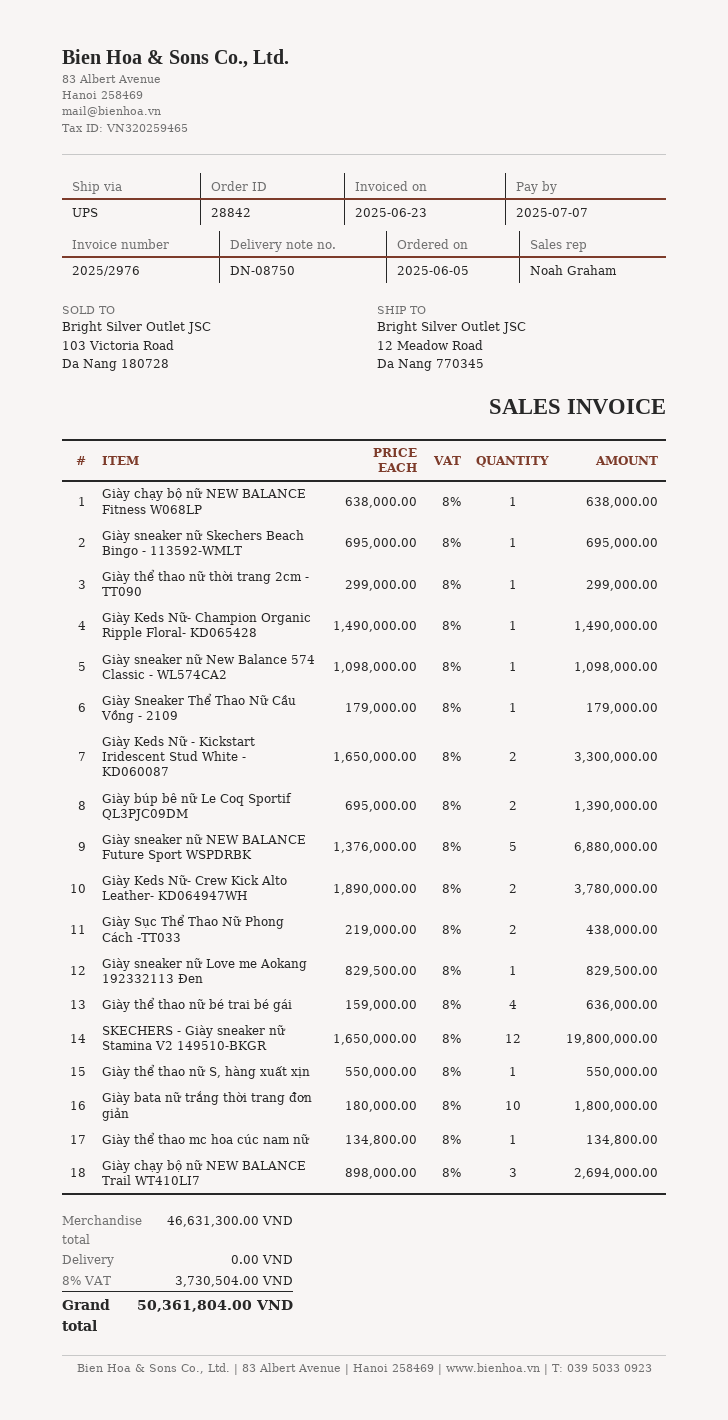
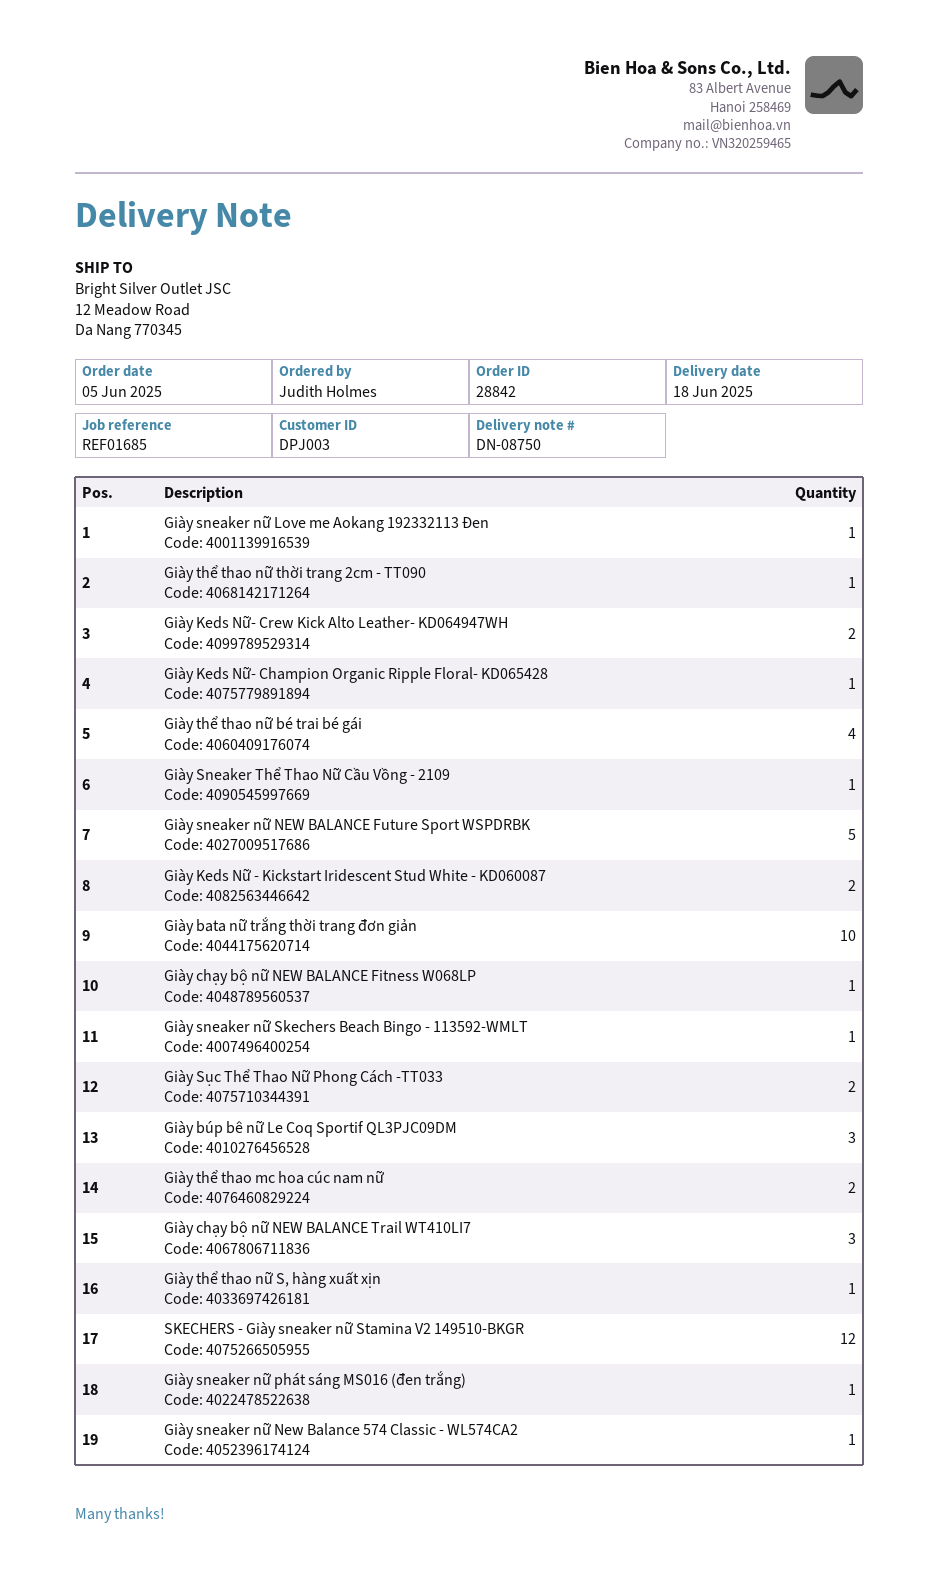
Giày búp bê nữ Le Coq Sportif QL3PJC09DM: 2 -> 3
Giày thể thao mc hoa cúc nam nữ: 1 -> 2
Giày sneaker nữ phát sáng MS016 (đen trắng): none -> 1

